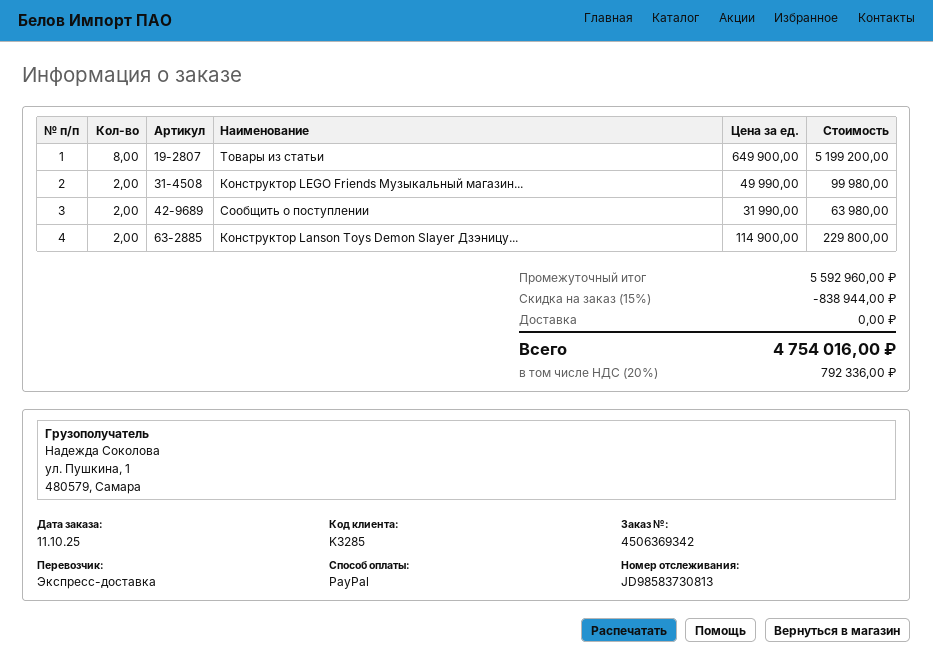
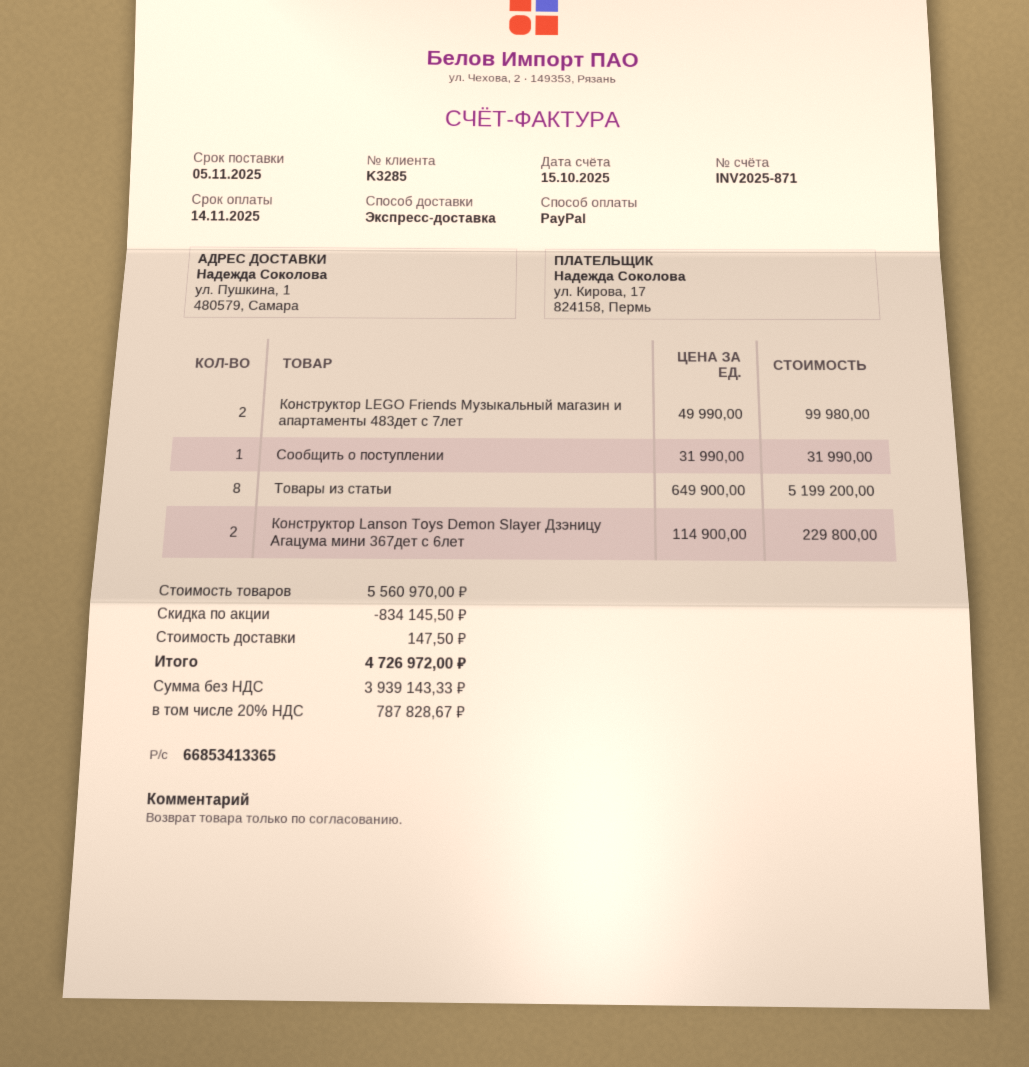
Сообщить о поступлении: 2 x 31990.00 = 63980.00 -> 1 x 31990.00 = 31990.00
subtotal: 5592960.00 -> 5560970.00
discount: 838944.00 -> 834145.50
shipping: 0.00 -> 147.50
tax: 20% = 792336.00 -> 20% = 787828.67
total: 4754016.00 -> 4726972.00

